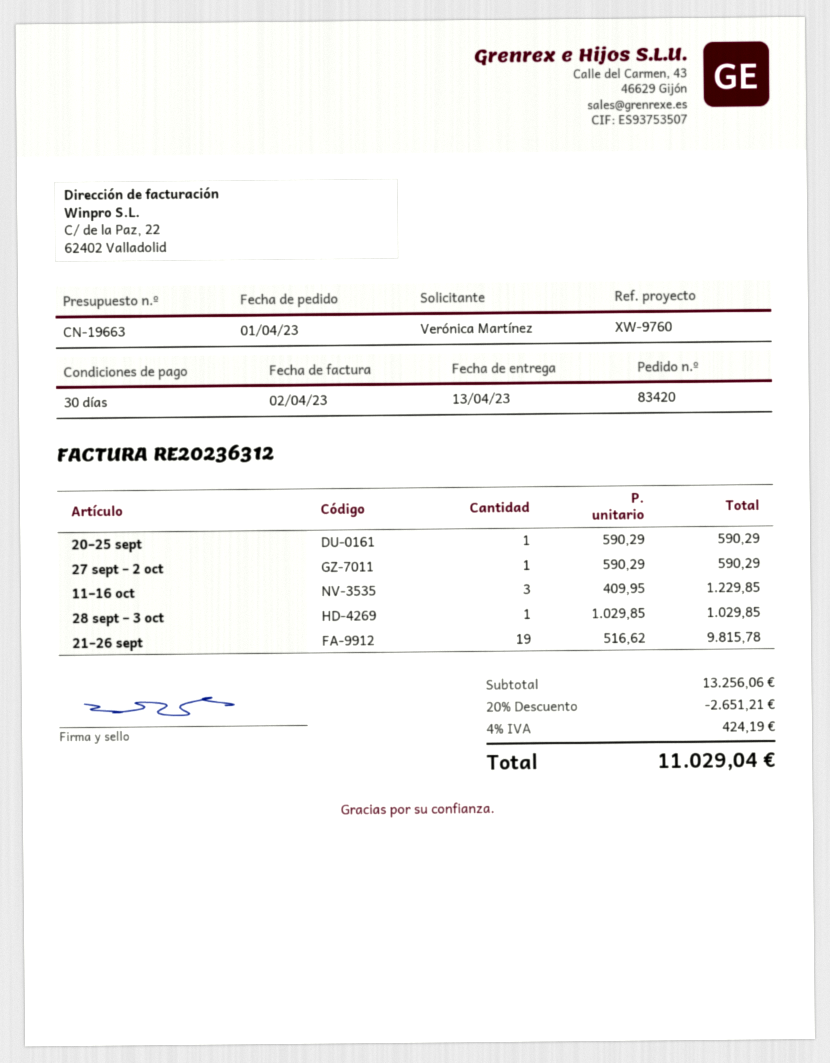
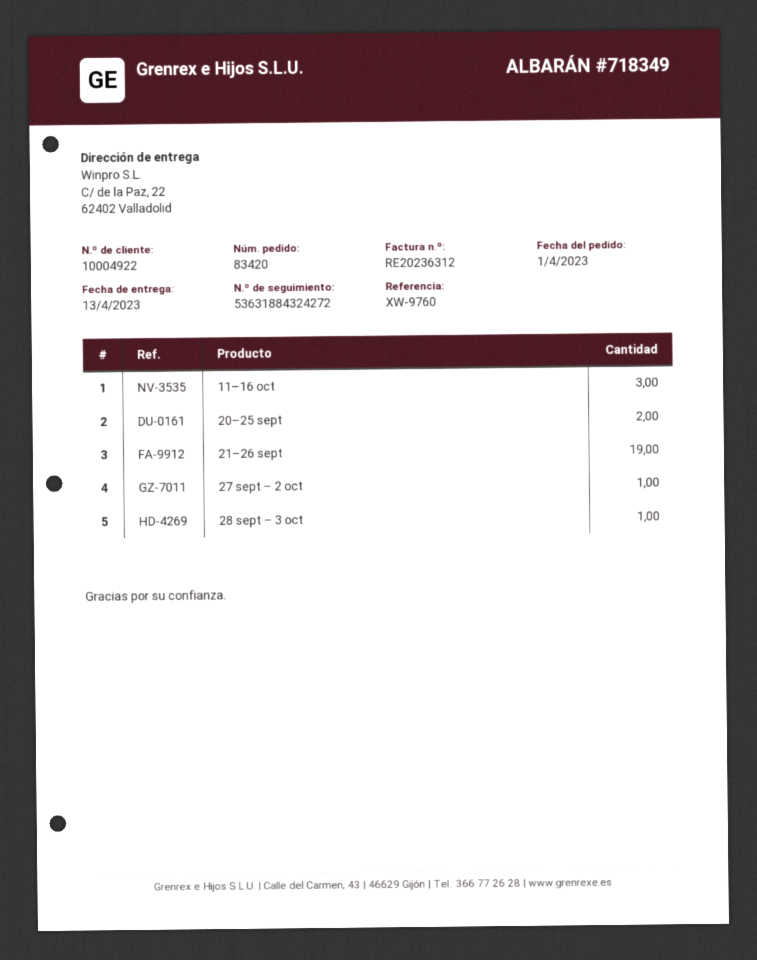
20–25 sept: 1 -> 2

